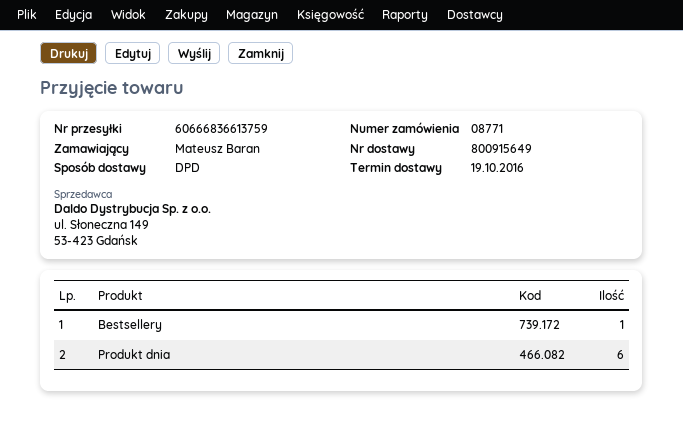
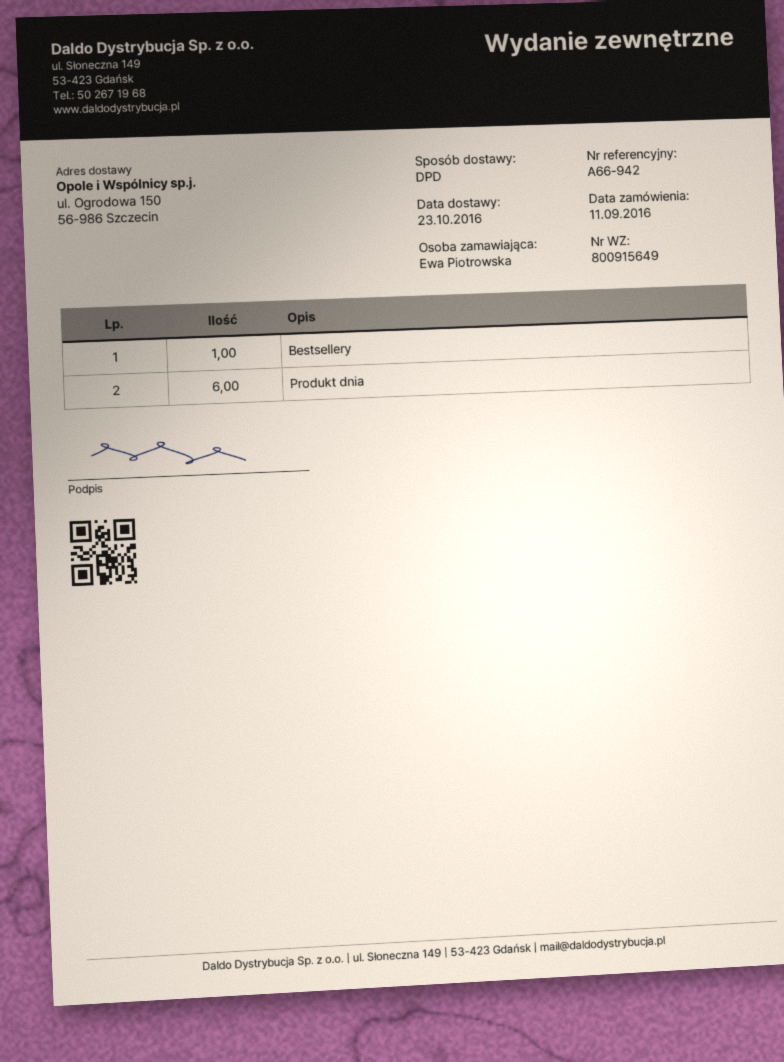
delivery date: 2016-10-19 -> 2016-10-23
ordered by: Mateusz Baran -> Ewa Piotrowska

